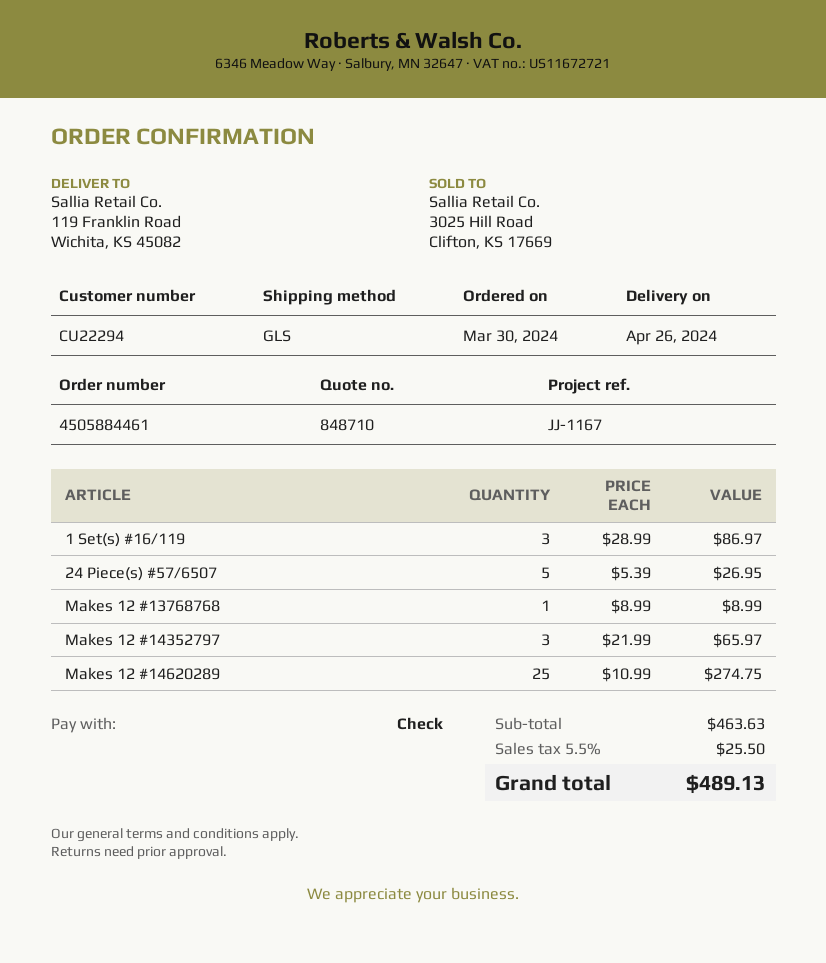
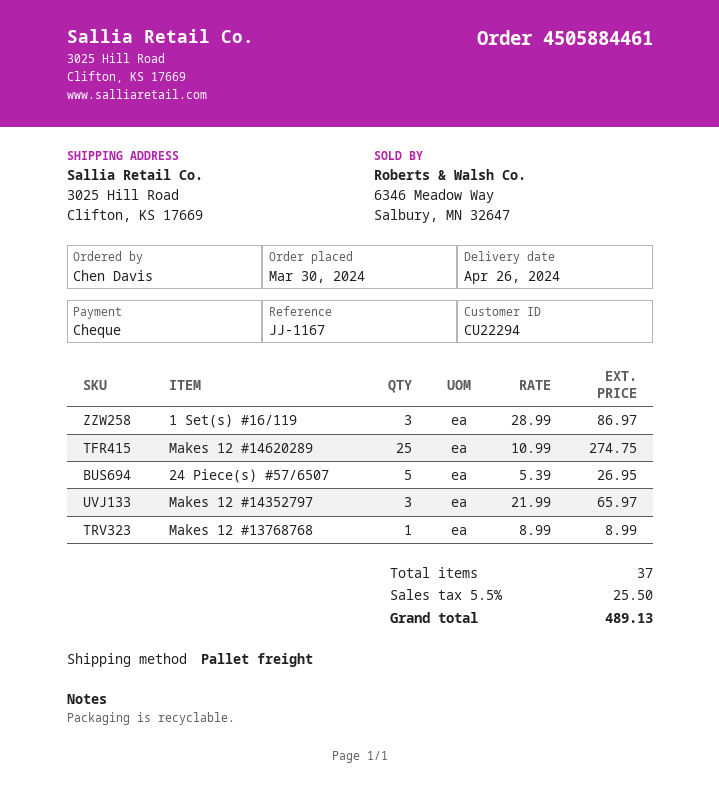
shipping method: GLS -> pallet freight
ship to: 119 Franklin Road, Wichita, KS 45082 -> 3025 Hill Road, Clifton, KS 17669

